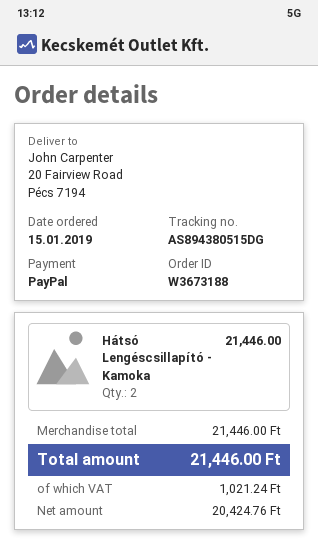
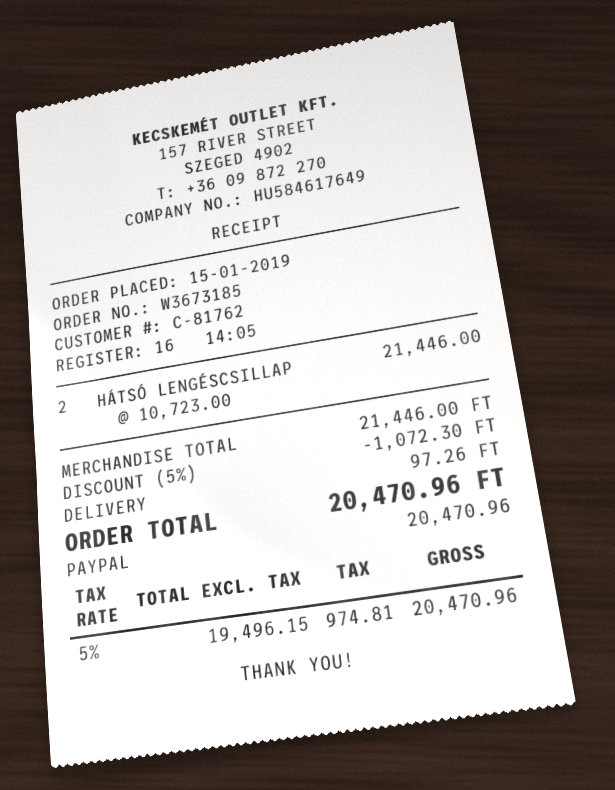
order number: W3673188 -> W3673185
discount: none -> 5% = 1072.30
shipping: none -> 97.26
net: 20424.76 -> 19496.15
tax: 1021.24 -> 974.81
total: 21446.00 -> 20470.96

